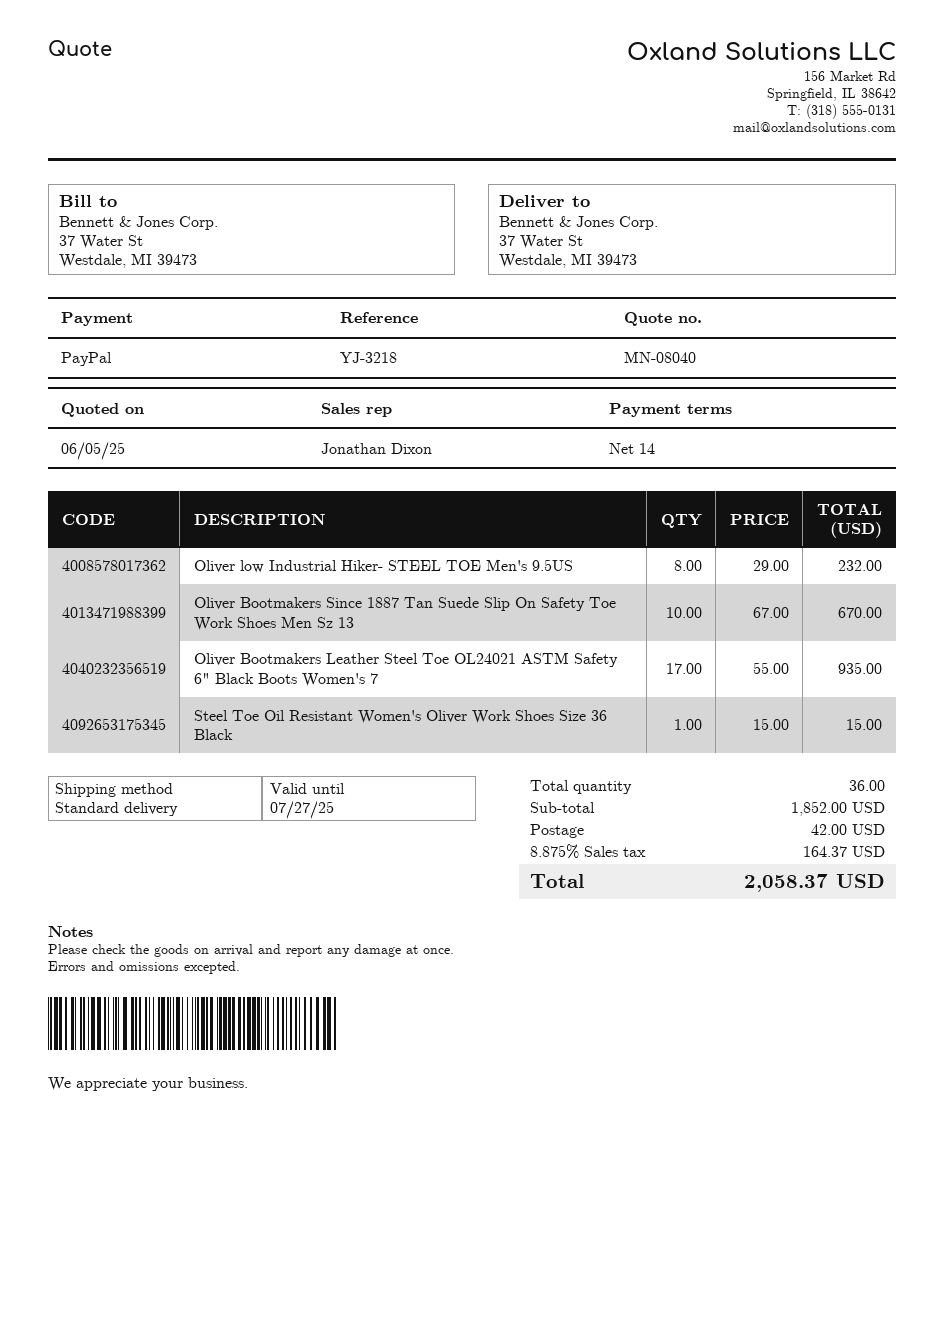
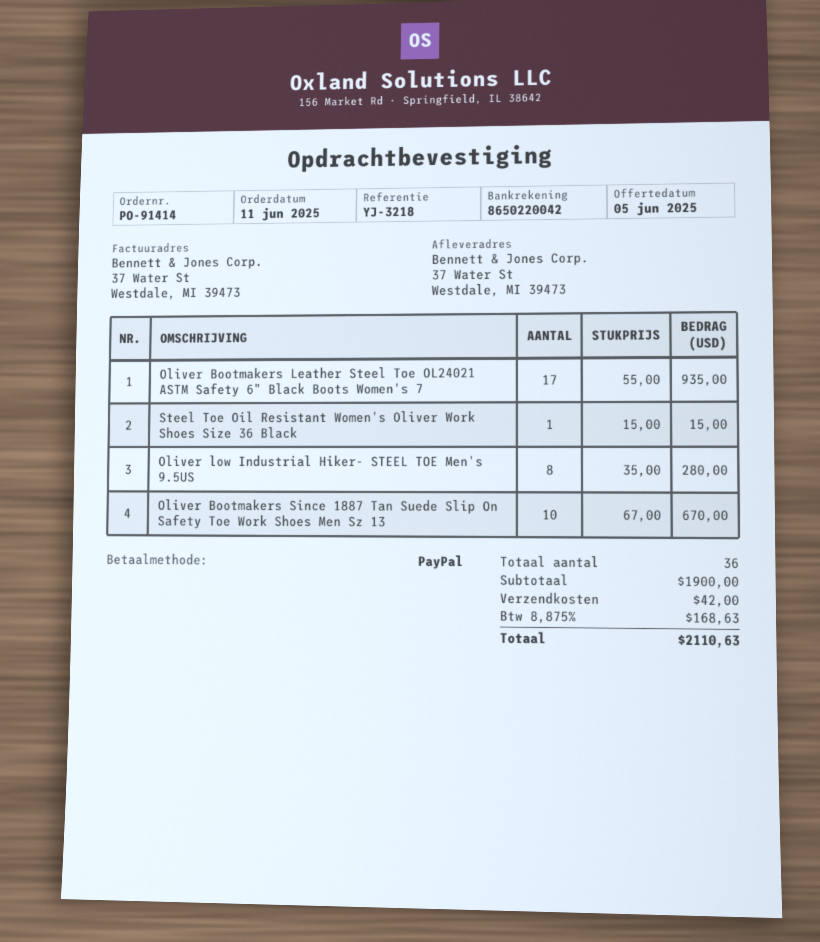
Oliver low Industrial Hiker- STEEL TOE Men's 9.5US: 8 x 29.00 = 232.00 -> 8 x 35.00 = 280.00
subtotal: 1852.00 -> 1900.00
tax: 8.875% = 164.37 -> 8.875% = 168.63
total: 2058.37 -> 2110.63

